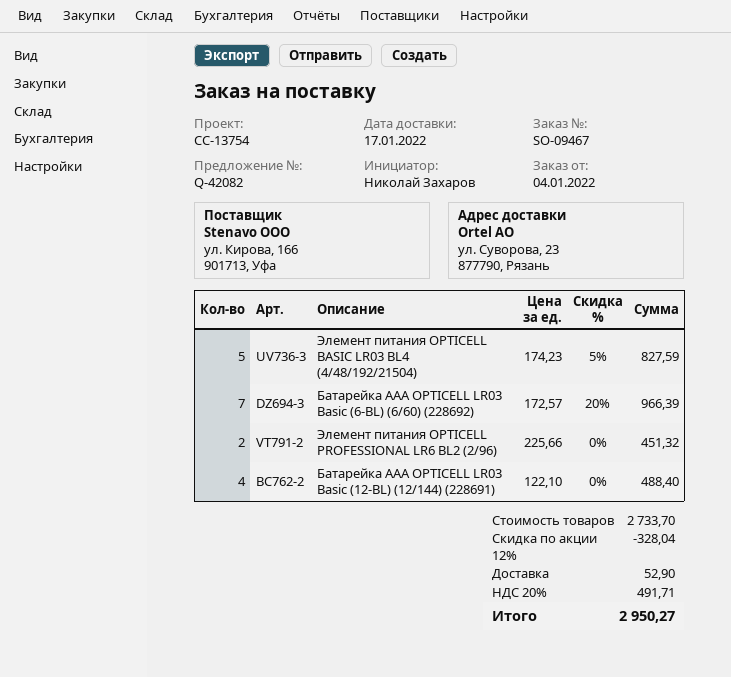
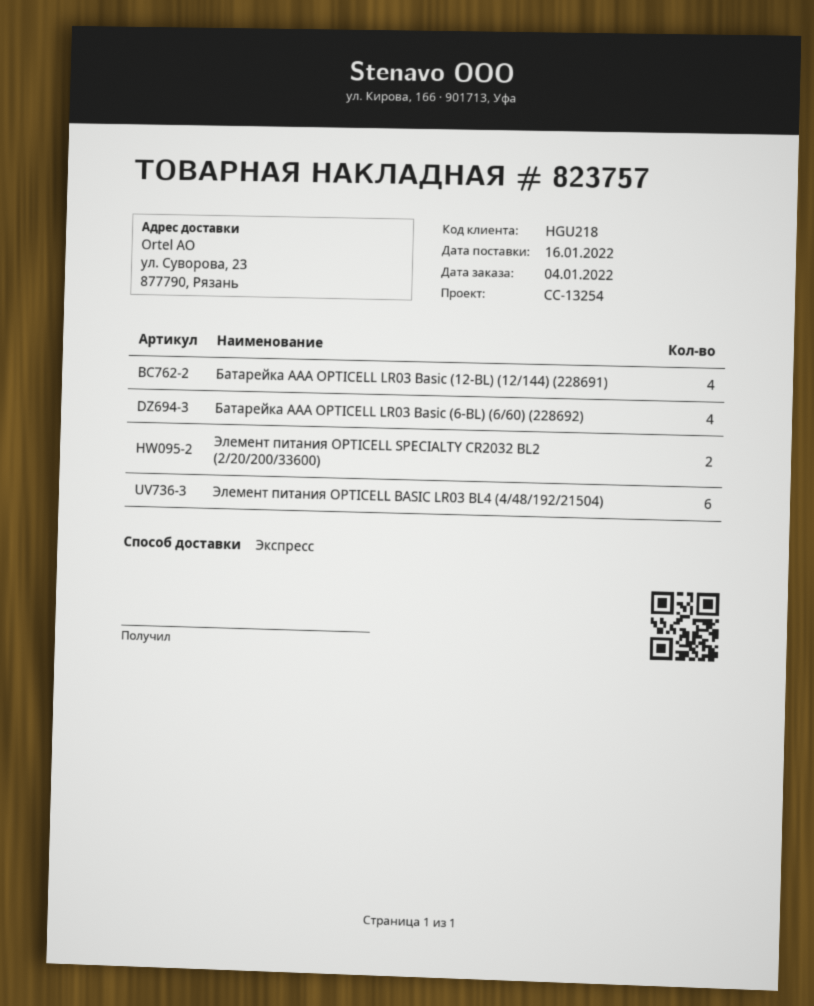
delivery date: 2022-01-17 -> 2022-01-16
reference: CC-13754 -> CC-13254
Элемент питания OPTICELL BASIC LR03 BL4 (4/48/192/21504): 5 -> 6
Батарейка AAA OPTICELL LR03 Basic (6-BL) (6/60) (228692): 7 -> 4
Элемент питания OPTICELL PROFESSIONAL LR6 BL2 (2/96): 2 -> none
Элемент питания OPTICELL SPECIALTY CR2032 BL2 (2/20/200/33600): none -> 2

